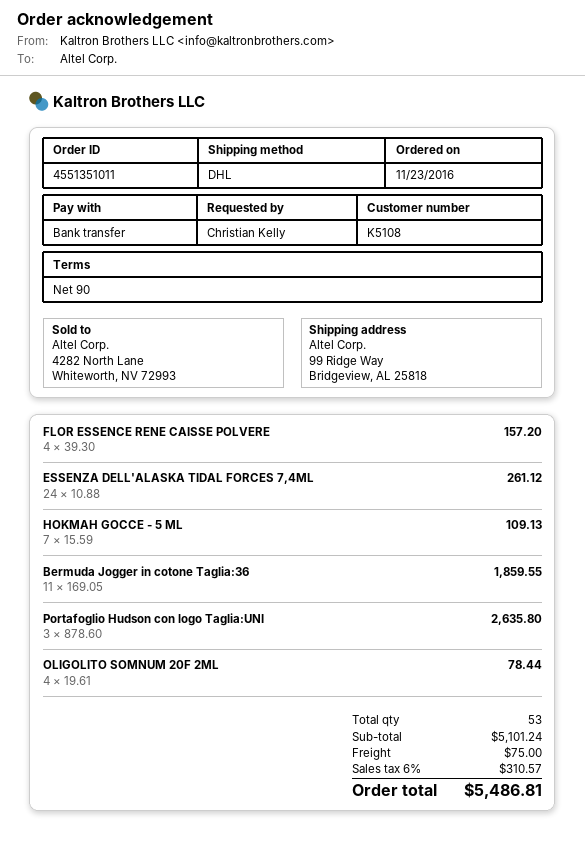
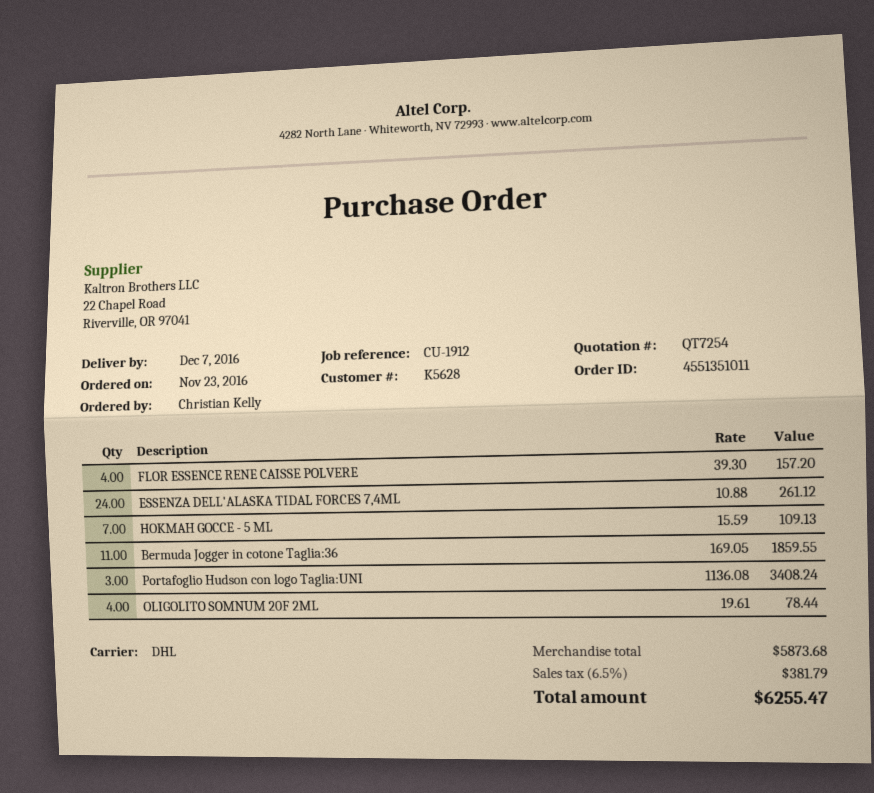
customer number: K5108 -> K5628
Portafoglio Hudson con logo Taglia:UNI: 3 x 878.60 = 2635.80 -> 3 x 1136.08 = 3408.24
subtotal: 5101.24 -> 5873.68
shipping: 75.00 -> none
tax: 6% = 310.57 -> 6.5% = 381.79
total: 5486.81 -> 6255.47

